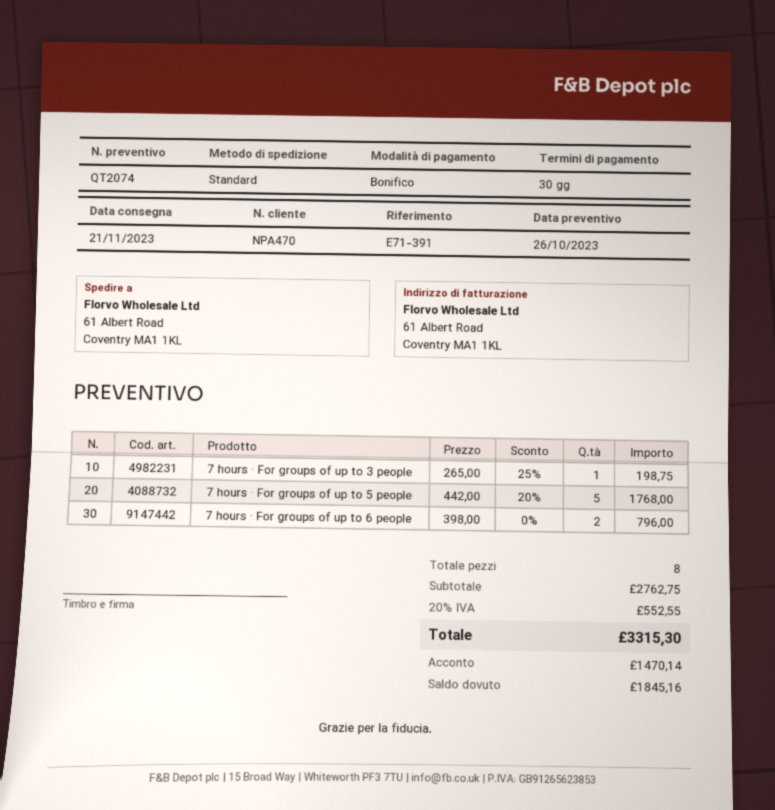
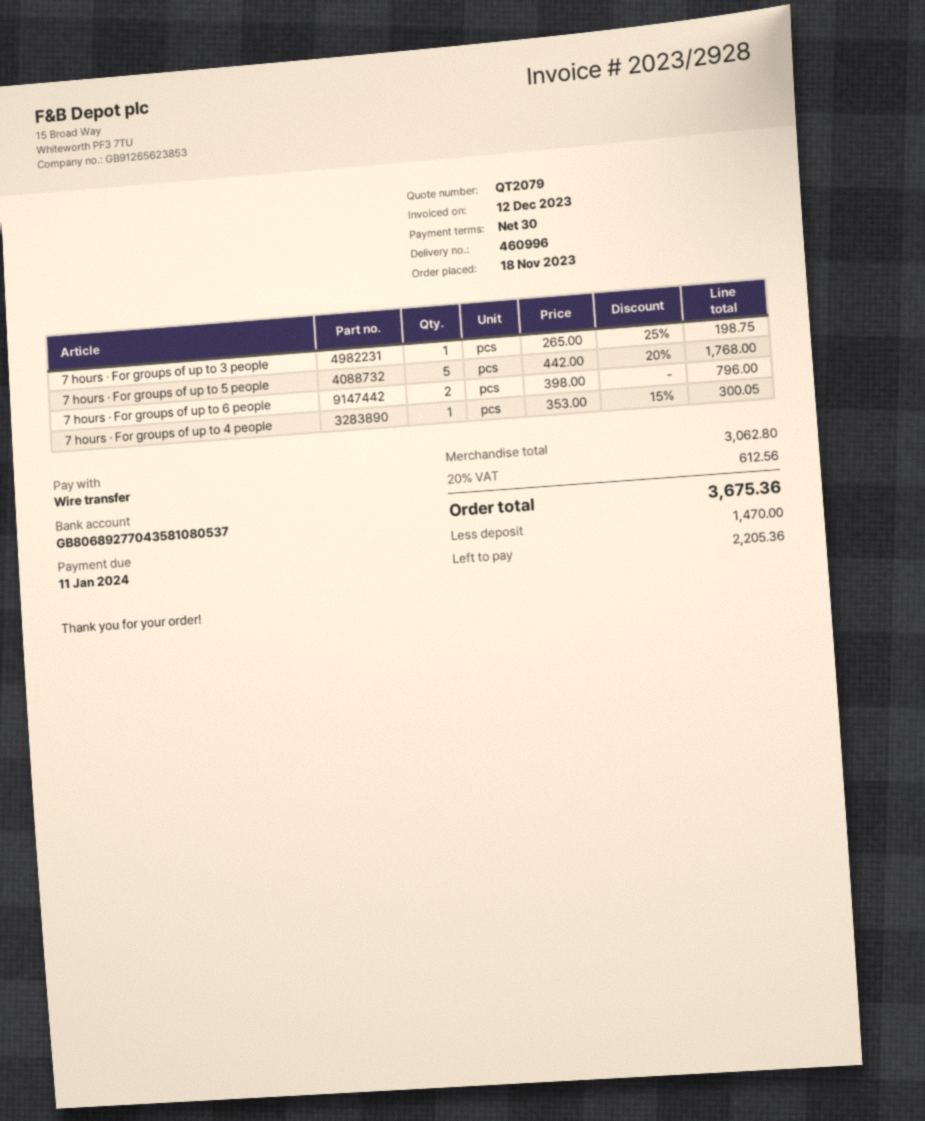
quote number: QT2074 -> QT2079
7 hours · For groups of up to 4 people: none -> 1 x 353.00 - 15% = 300.05
subtotal: 2762.75 -> 3062.80
tax: 20% = 552.55 -> 20% = 612.56
total: 3315.30 -> 3675.36
deposit: 1470.14 -> 1470.00
balance: 1845.16 -> 2205.36

